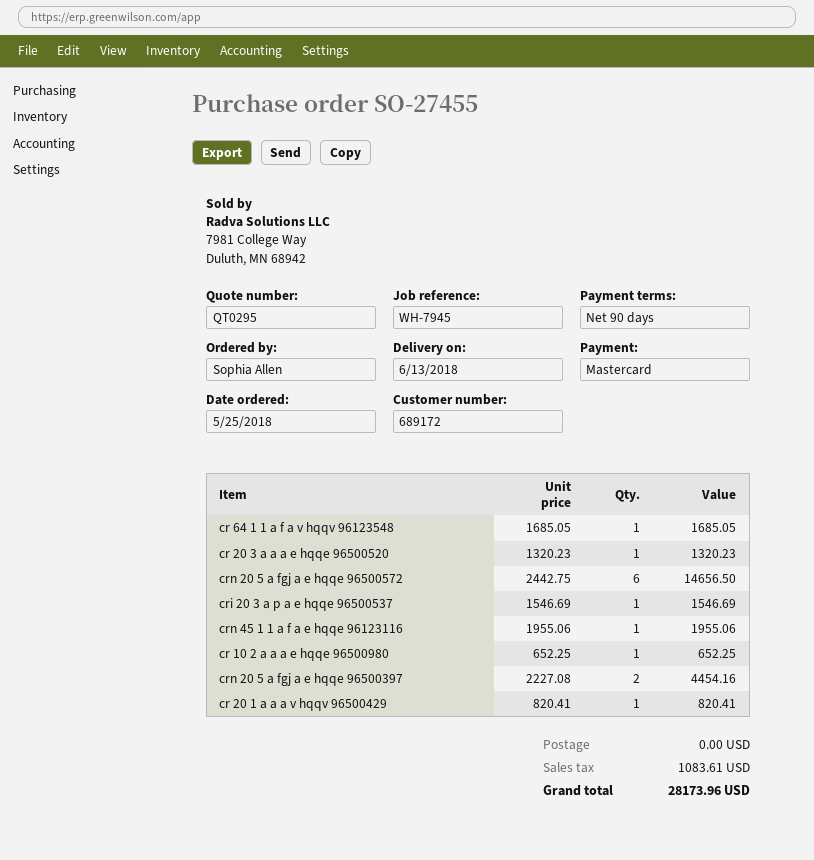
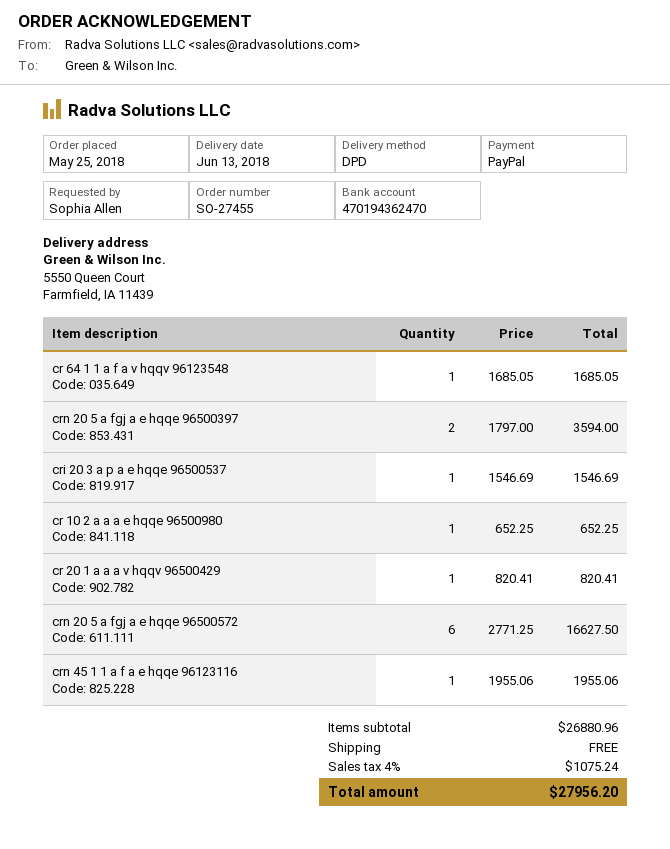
payment method: Mastercard -> PayPal
cr 20 3 a a a e hqqe 96500520: 1 x 1320.23 = 1320.23 -> none
crn 20 5 a fgj a e hqqe 96500572: 6 x 2442.75 = 14656.50 -> 6 x 2771.25 = 16627.50
crn 20 5 a fgj a e hqqe 96500397: 2 x 2227.08 = 4454.16 -> 2 x 1797.00 = 3594.00
tax: 1083.61 -> 1075.24
total: 28173.96 -> 27956.20

